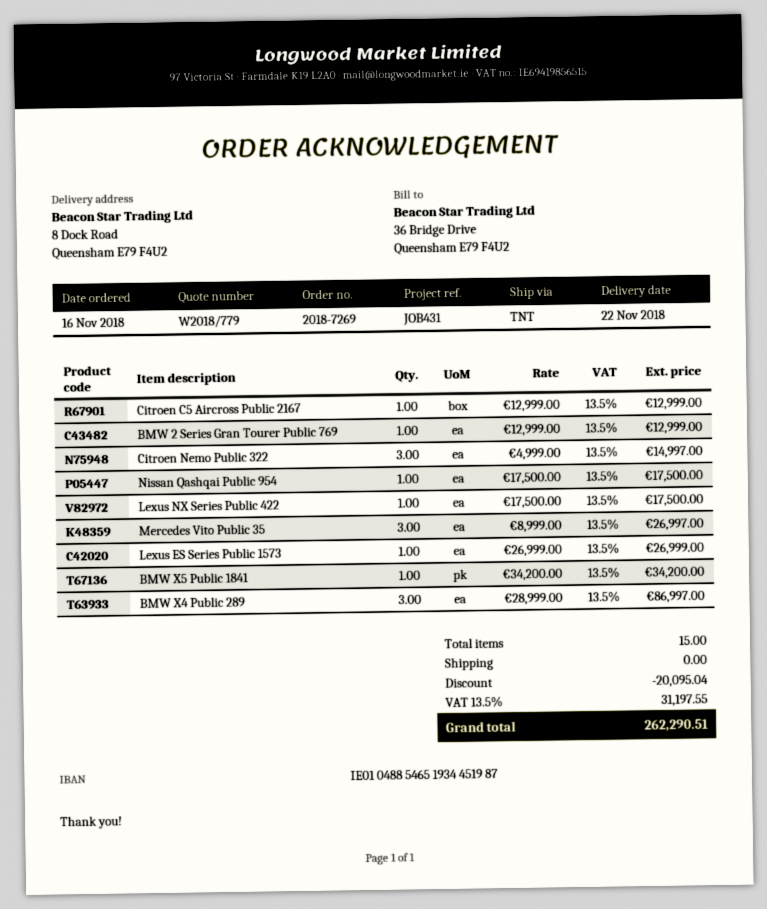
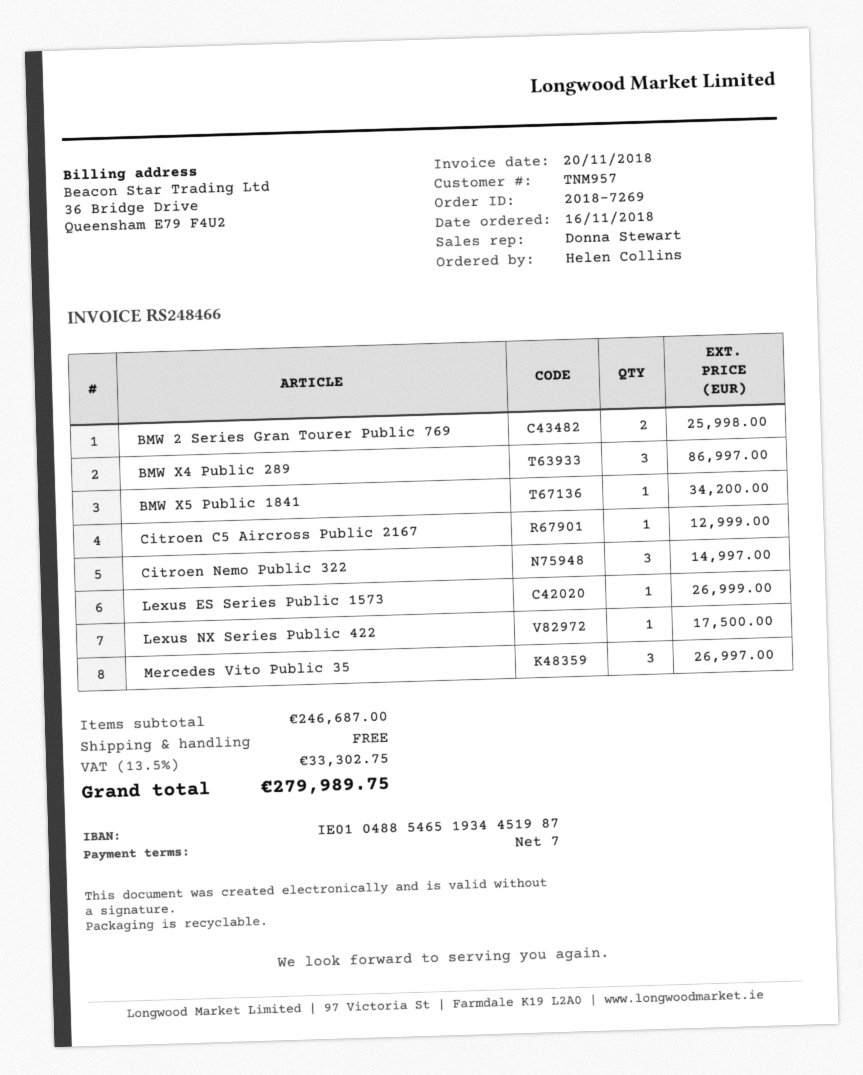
BMW 2 Series Gran Tourer Public 769: 1 for 12999.00 -> 2 for 25998.00
Nissan Qashqai Public 954: 1 for 17500.00 -> none
discount: 20095.04 -> none
tax: 13.5% = 31197.55 -> 13.5% = 33302.75
total: 262290.51 -> 279989.75

